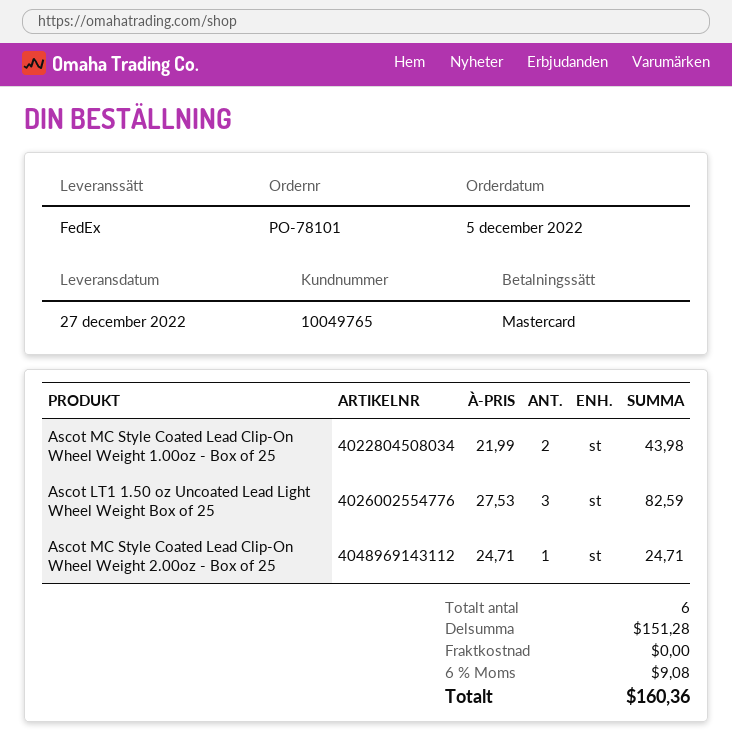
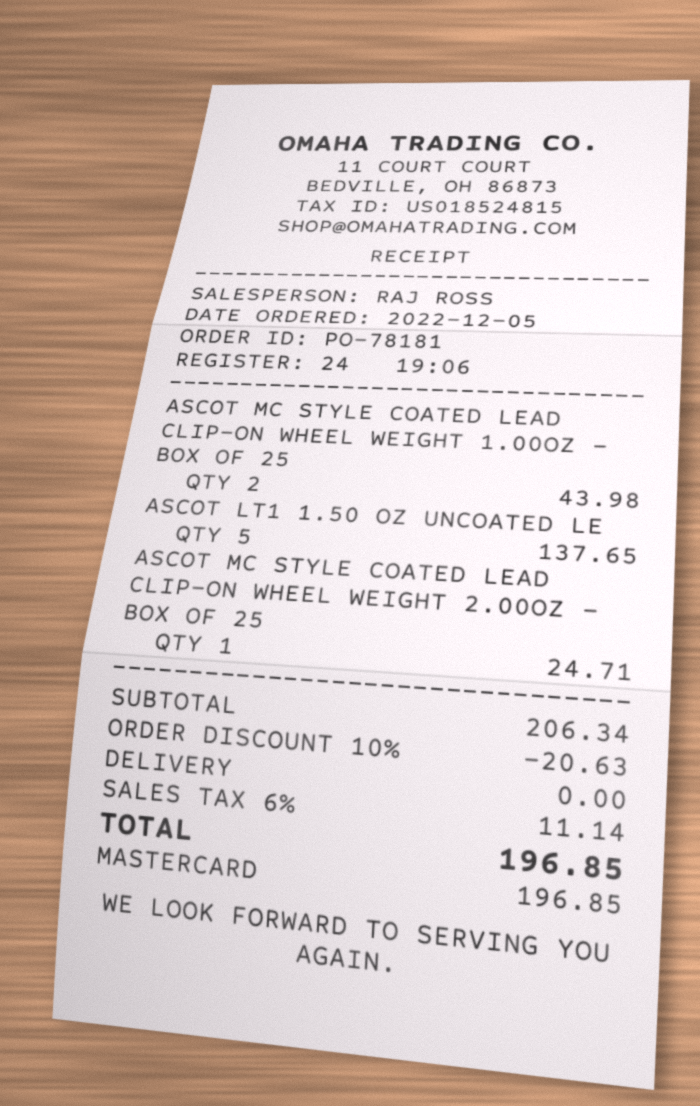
order number: PO-78101 -> PO-78181
Ascot LT1 1.50 oz Uncoated Lead Light Wheel Weight Box of 25: 3 for 82.59 -> 5 for 137.65
subtotal: 151.28 -> 206.34
discount: none -> 10% = 20.63
tax: 6% = 9.08 -> 6% = 11.14
total: 160.36 -> 196.85

